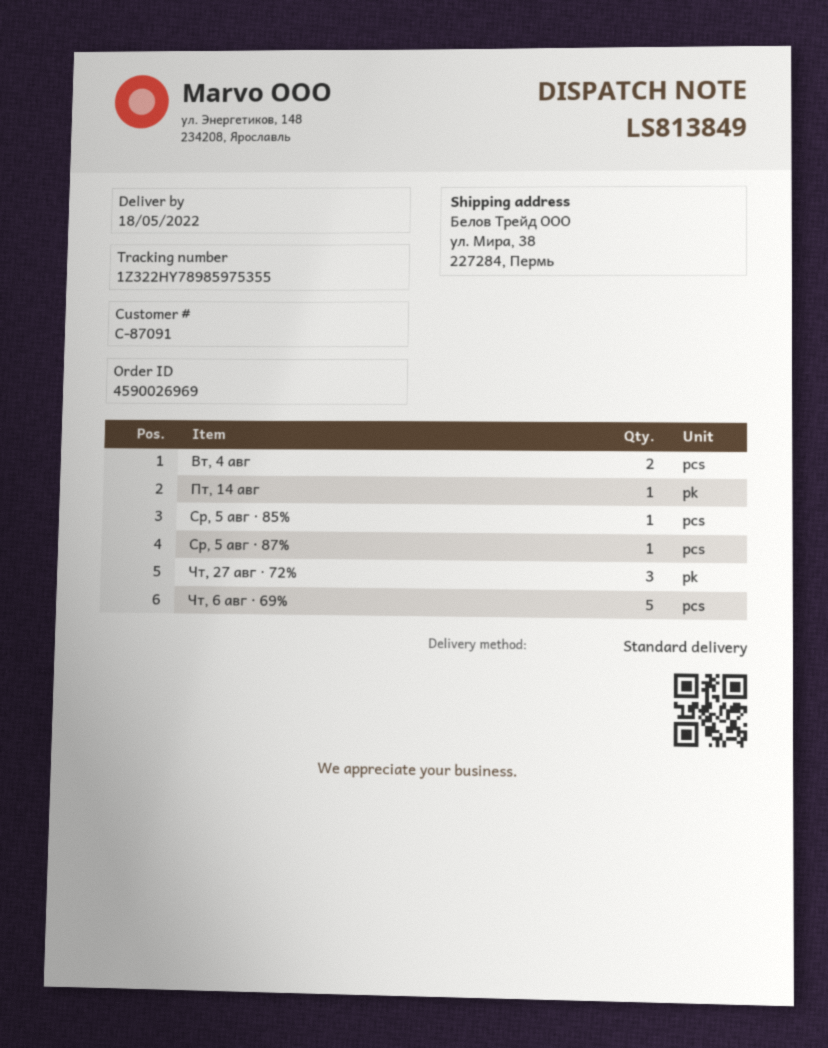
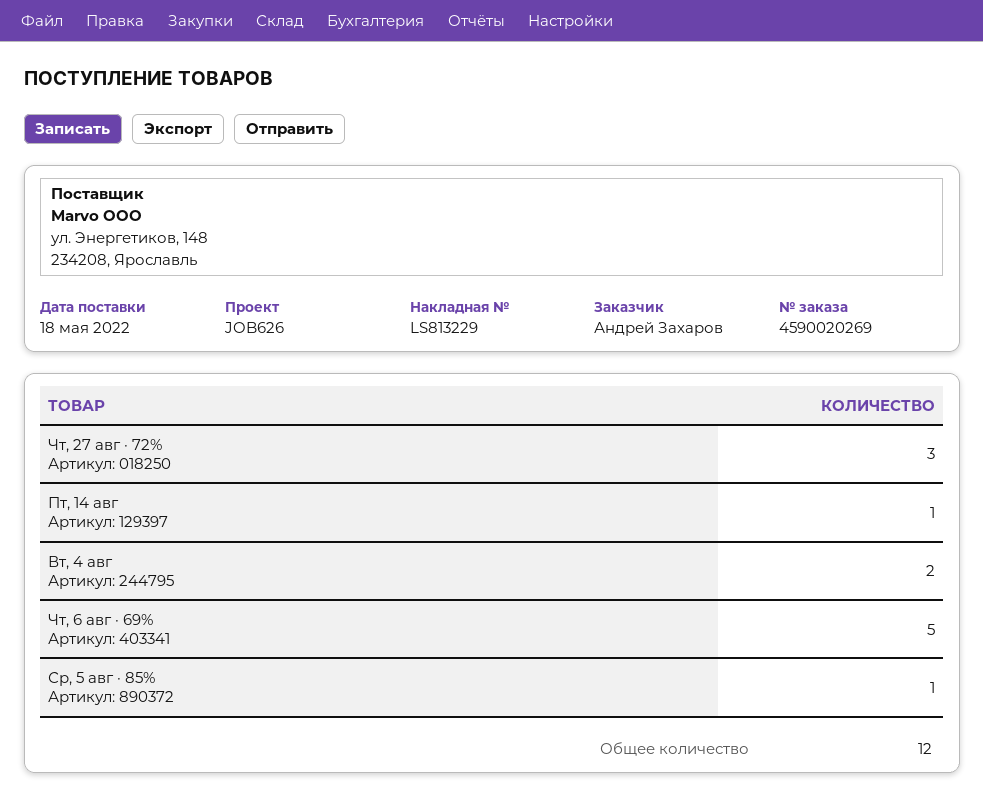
order number: 4590026969 -> 4590020269
delivery note number: LS813849 -> LS813229
Ср, 5 авг · 87%: 1 -> none

